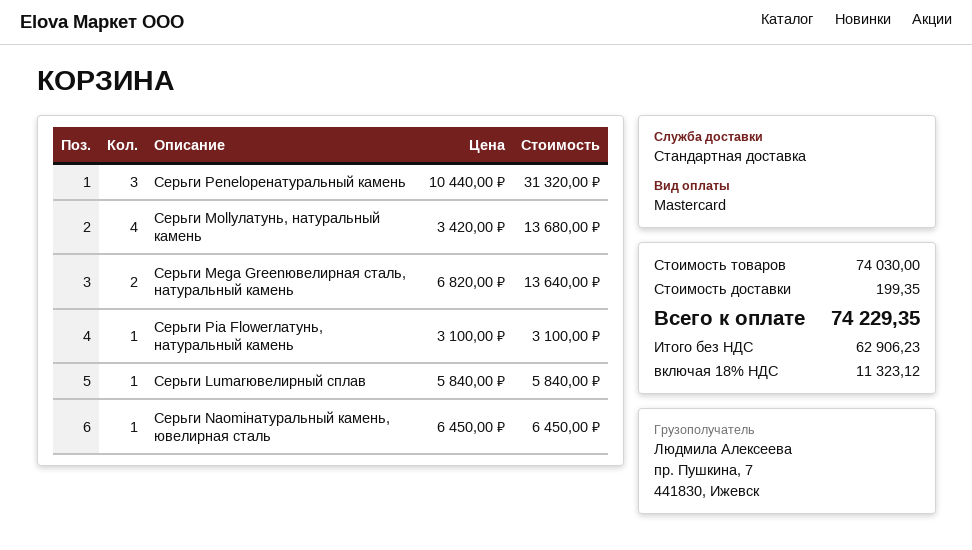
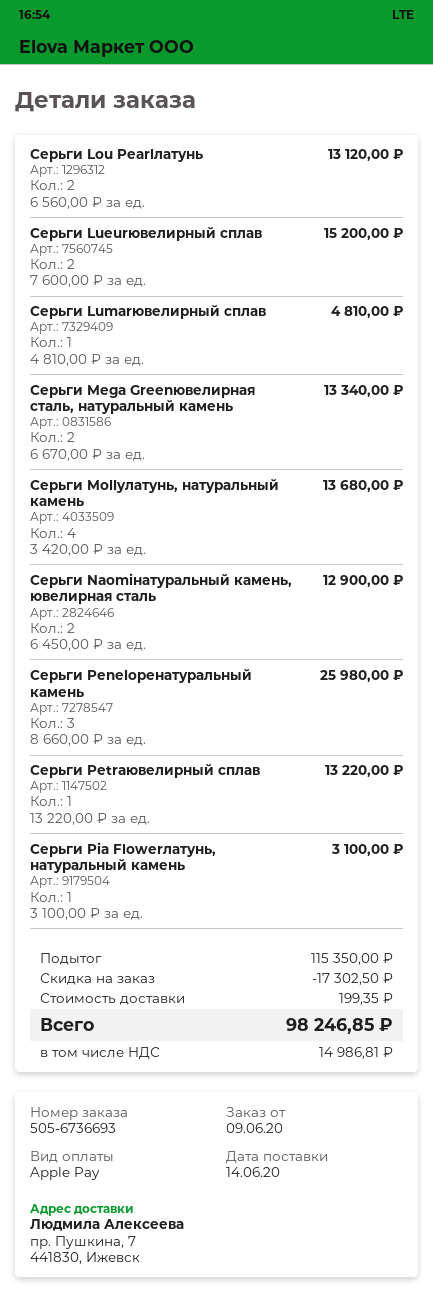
payment method: Mastercard -> Apple Pay
Серьги Penelopeнатуральный камень: 3 x 10440.00 = 31320.00 -> 3 x 8660.00 = 25980.00
Серьги Mega Greenювелирная сталь, натуральный камень: 2 x 6820.00 = 13640.00 -> 2 x 6670.00 = 13340.00
Серьги Lumarювелирный сплав: 1 x 5840.00 = 5840.00 -> 1 x 4810.00 = 4810.00
Серьги Naomiнатуральный камень, ювелирная сталь: 1 x 6450.00 = 6450.00 -> 2 x 6450.00 = 12900.00
Серьги Lou Pearlлатунь: none -> 2 x 6560.00 = 13120.00
Серьги Lueurювелирный сплав: none -> 2 x 7600.00 = 15200.00
Серьги Petraювелирный сплав: none -> 1 x 13220.00 = 13220.00
subtotal: 74030.00 -> 115350.00
discount: none -> 17302.50
tax: 11323.12 -> 14986.81
total: 74229.35 -> 98246.85

